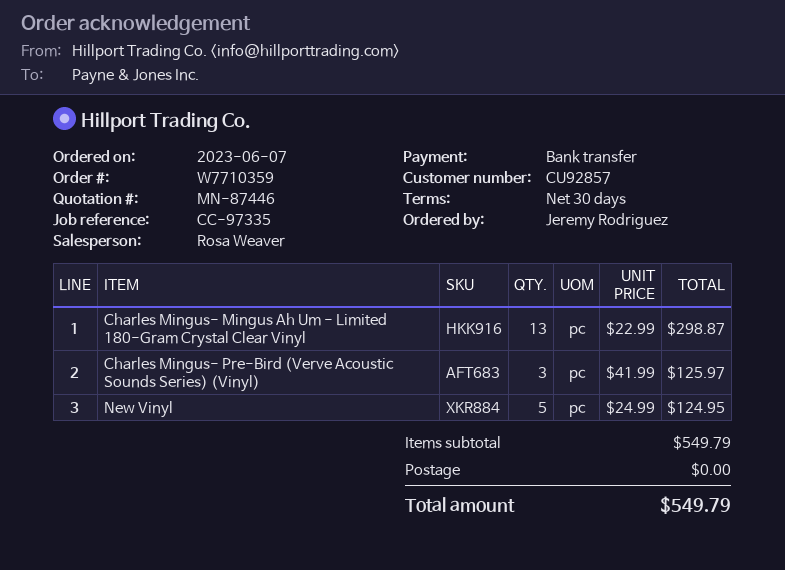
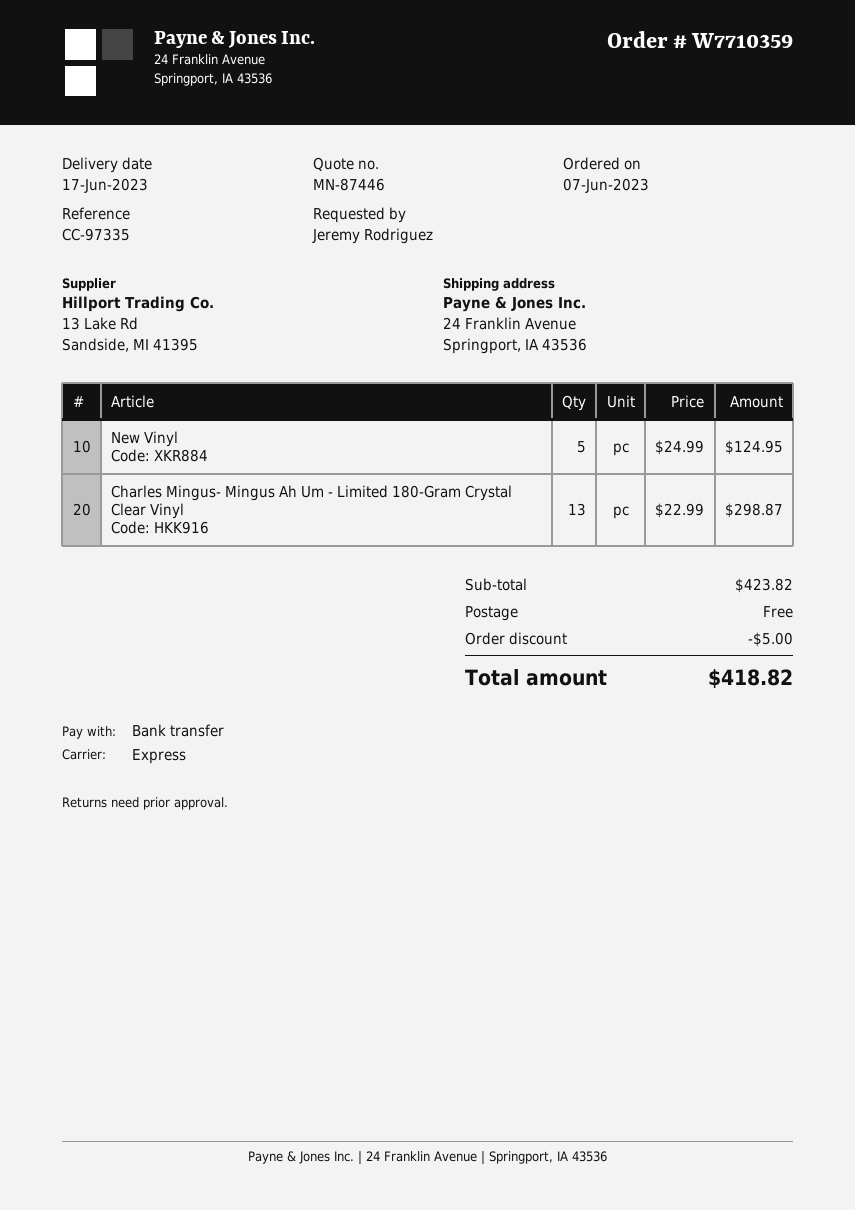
Charles Mingus- Pre-Bird (Verve Acoustic Sounds Series) (Vinyl): 3 x 41.99 = 125.97 -> none
subtotal: 549.79 -> 423.82
discount: none -> 5.00
total: 549.79 -> 418.82

